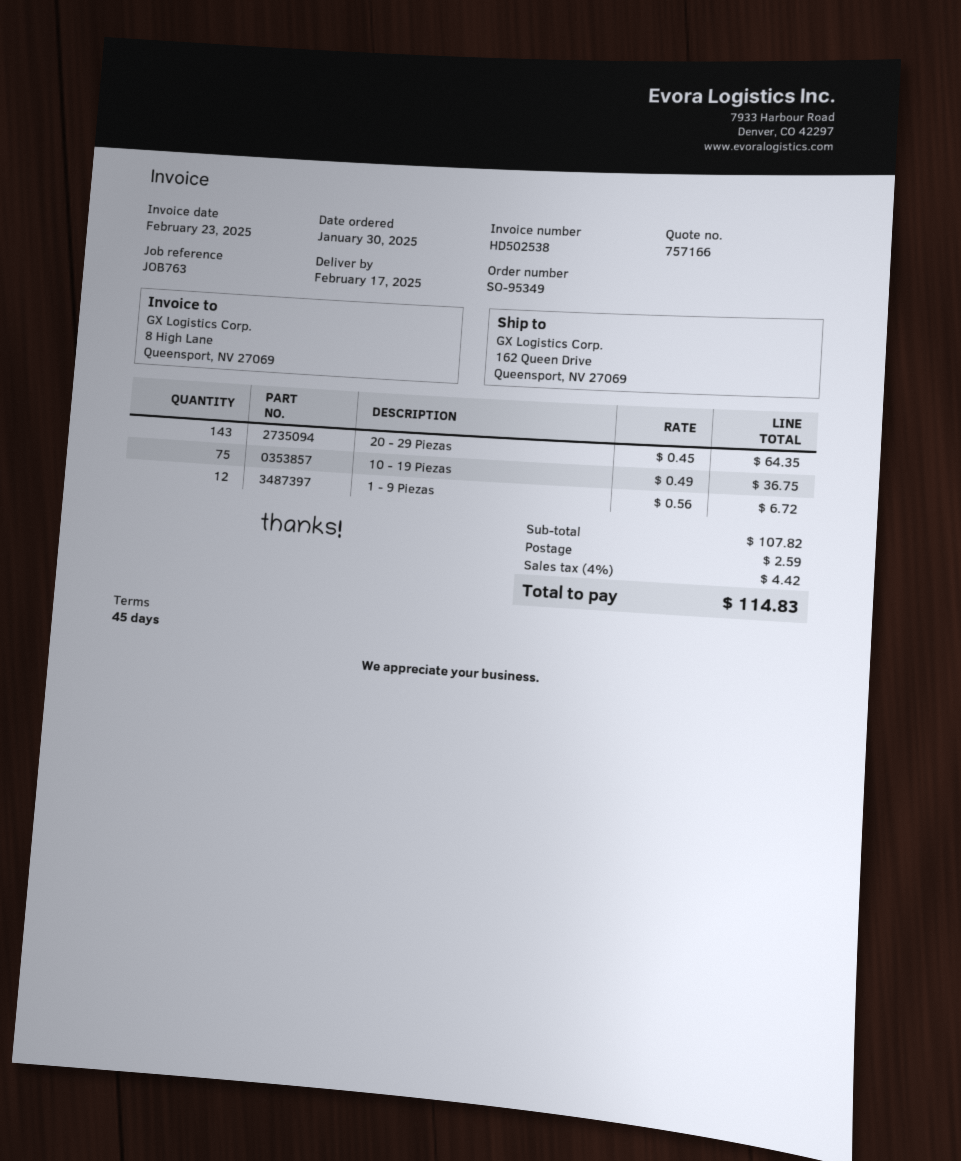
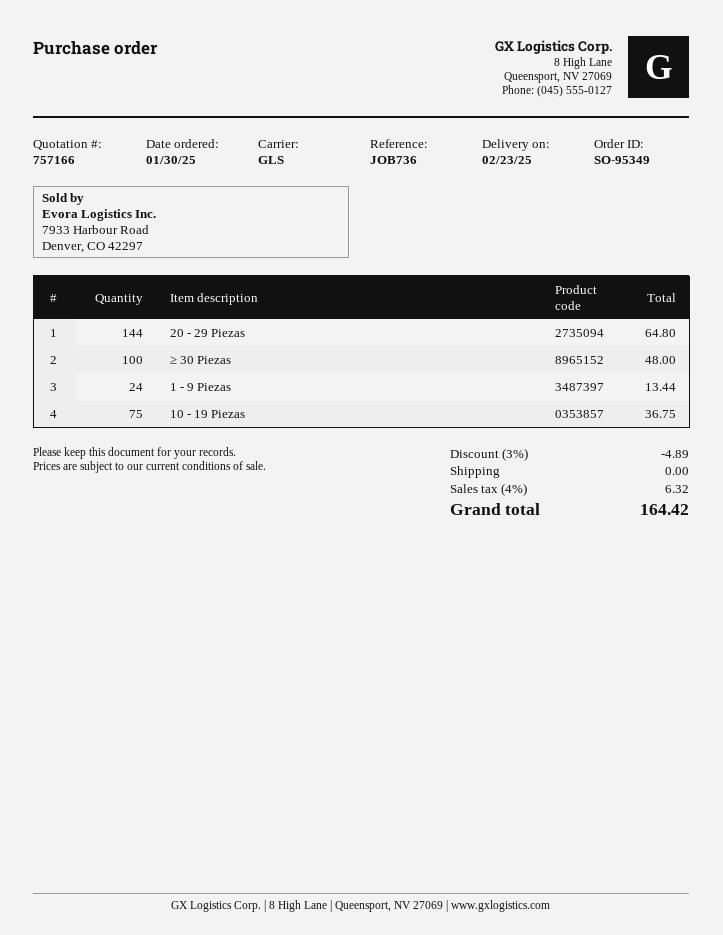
delivery date: 2025-02-17 -> 2025-02-23
reference: JOB763 -> JOB736
20 - 29 Piezas: 143 for 64.35 -> 144 for 64.80
1 - 9 Piezas: 12 for 6.72 -> 24 for 13.44
≥ 30 Piezas: none -> 100 for 48.00
discount: none -> 3% = 4.89
shipping: 2.59 -> 0.00
tax: 4% = 4.42 -> 4% = 6.32
total: 114.83 -> 164.42

